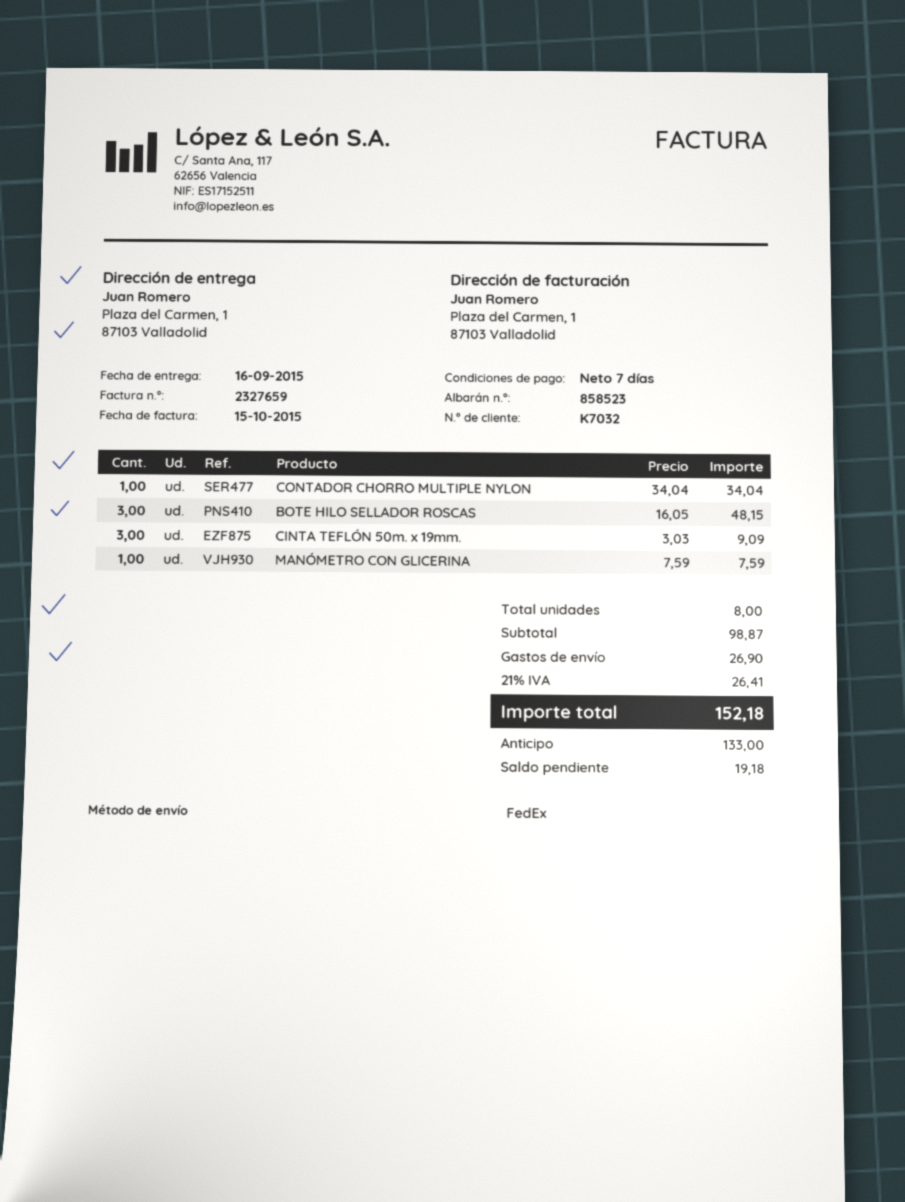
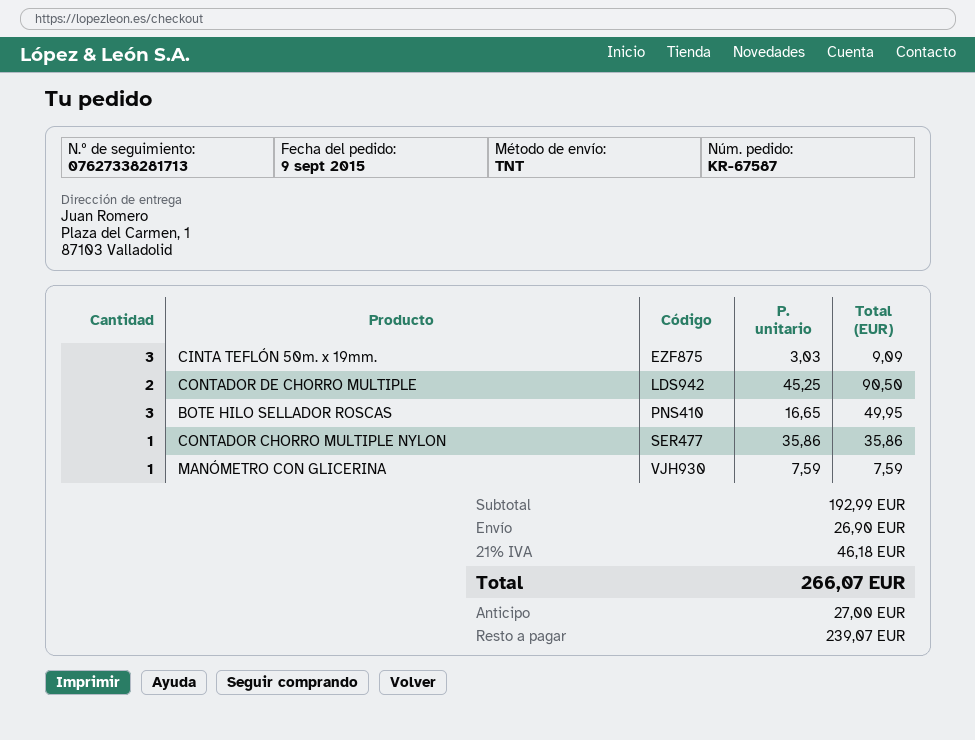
shipping method: FedEx -> TNT
CONTADOR CHORRO MULTIPLE NYLON: 1 x 34.04 = 34.04 -> 1 x 35.86 = 35.86
BOTE HILO SELLADOR ROSCAS: 3 x 16.05 = 48.15 -> 3 x 16.65 = 49.95
CONTADOR DE CHORRO MULTIPLE: none -> 2 x 45.25 = 90.50
subtotal: 98.87 -> 192.99
tax: 21% = 26.41 -> 21% = 46.18
total: 152.18 -> 266.07
deposit: 133.00 -> 27.00
balance: 19.18 -> 239.07

